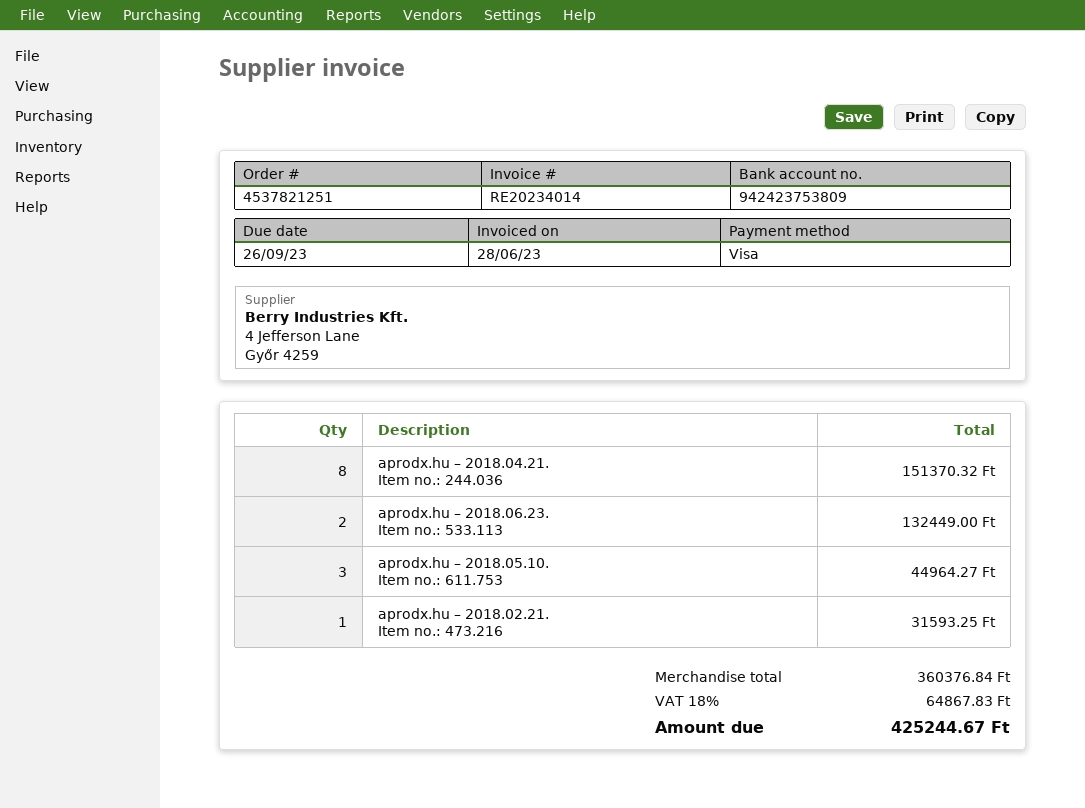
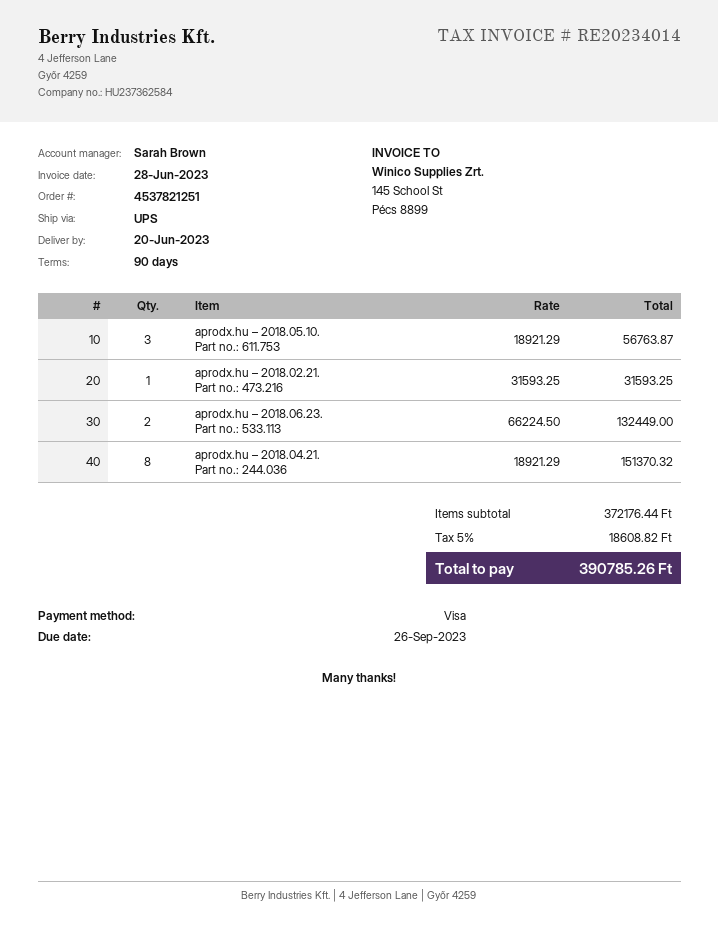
aprodx.hu – 2018.05.10.: 3 for 44964.27 -> 3 for 56763.87
subtotal: 360376.84 -> 372176.44
tax: 18% = 64867.83 -> 5% = 18608.82
total: 425244.67 -> 390785.26

